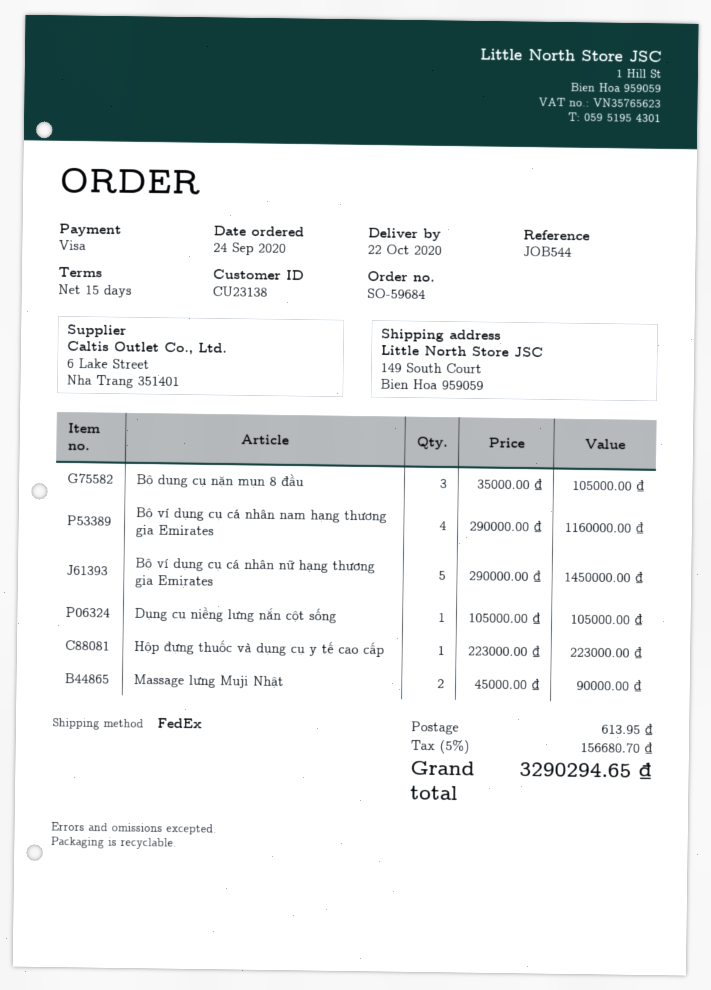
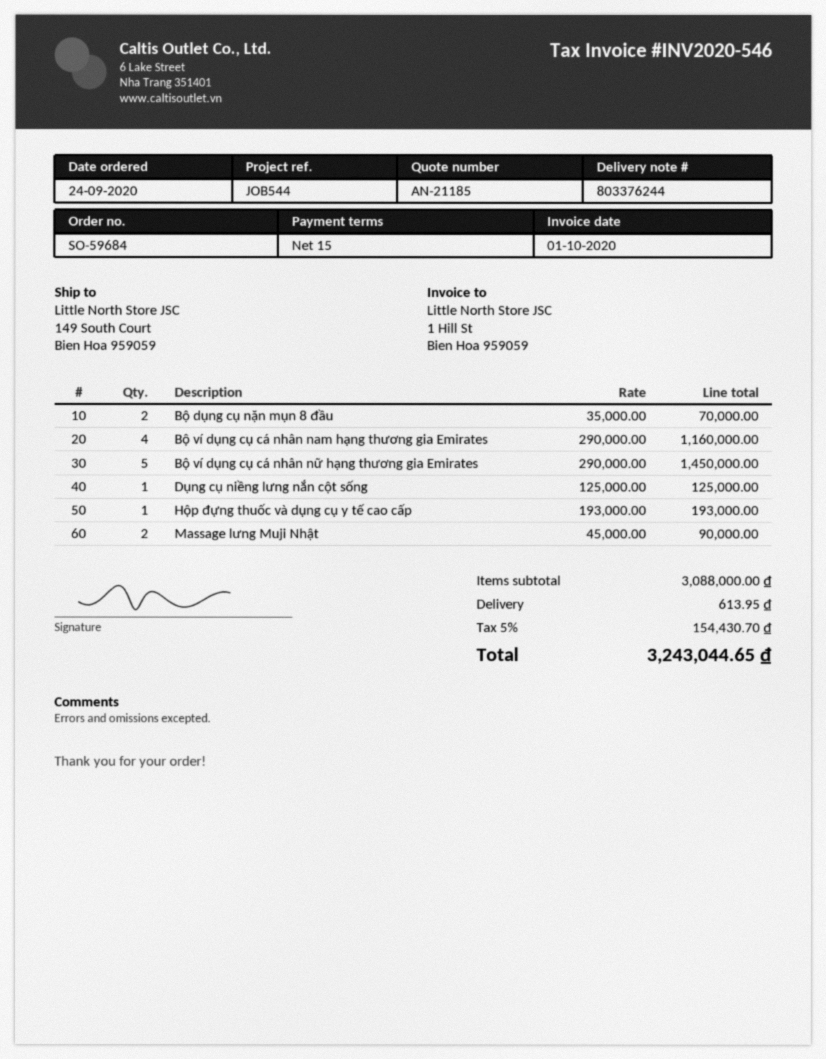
Bộ dụng cụ nặn mụn 8 đầu: 3 x 35000.00 = 105000.00 -> 2 x 35000.00 = 70000.00
Dụng cụ niềng lưng nắn cột sống: 1 x 105000.00 = 105000.00 -> 1 x 125000.00 = 125000.00
Hộp đựng thuốc và dụng cụ y tế cao cấp: 1 x 223000.00 = 223000.00 -> 1 x 193000.00 = 193000.00
tax: 5% = 156680.70 -> 5% = 154430.70
total: 3290294.65 -> 3243044.65

